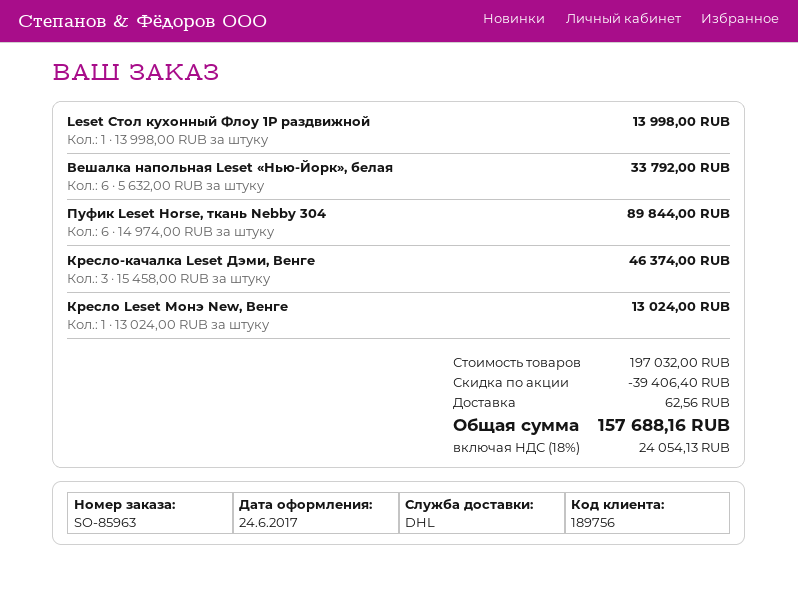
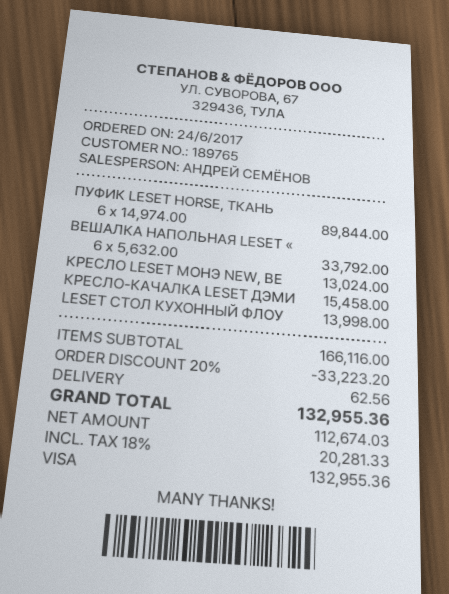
customer number: 189756 -> 189765
Кресло-качалка Leset Дэми, Венге: 3 x 15458.00 = 46374.00 -> 1 x 15458.00 = 15458.00
subtotal: 197032.00 -> 166116.00
discount: 39406.40 -> 33223.20
tax: 18% = 24054.13 -> 18% = 20281.33
total: 157688.16 -> 132955.36

